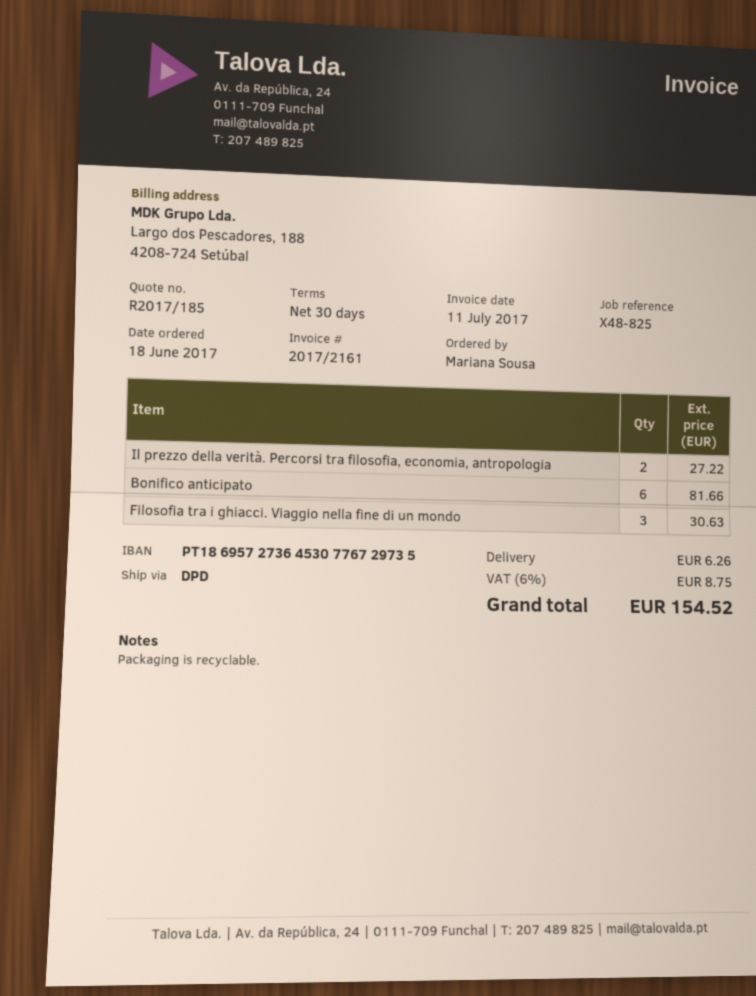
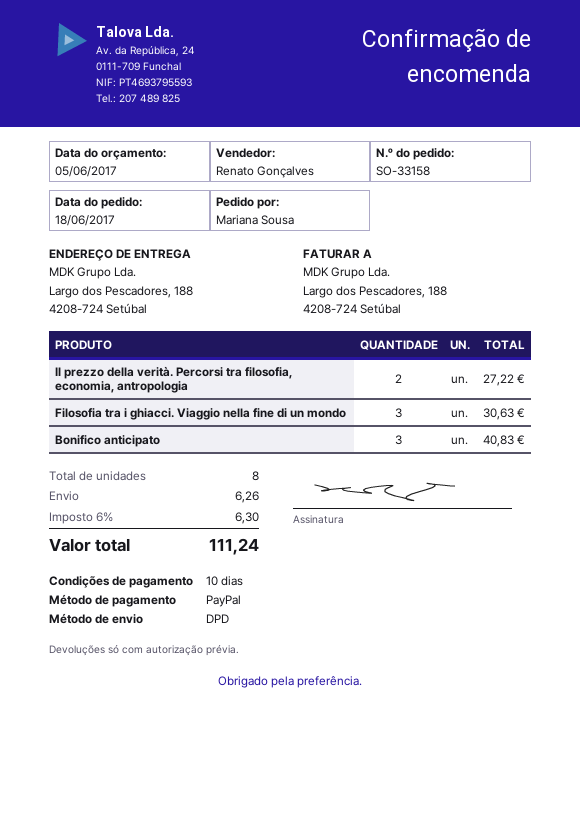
payment terms: 30 days -> 10 days
Bonifico anticipato: 6 for 81.66 -> 3 for 40.83
tax: 6% = 8.75 -> 6% = 6.30
total: 154.52 -> 111.24

